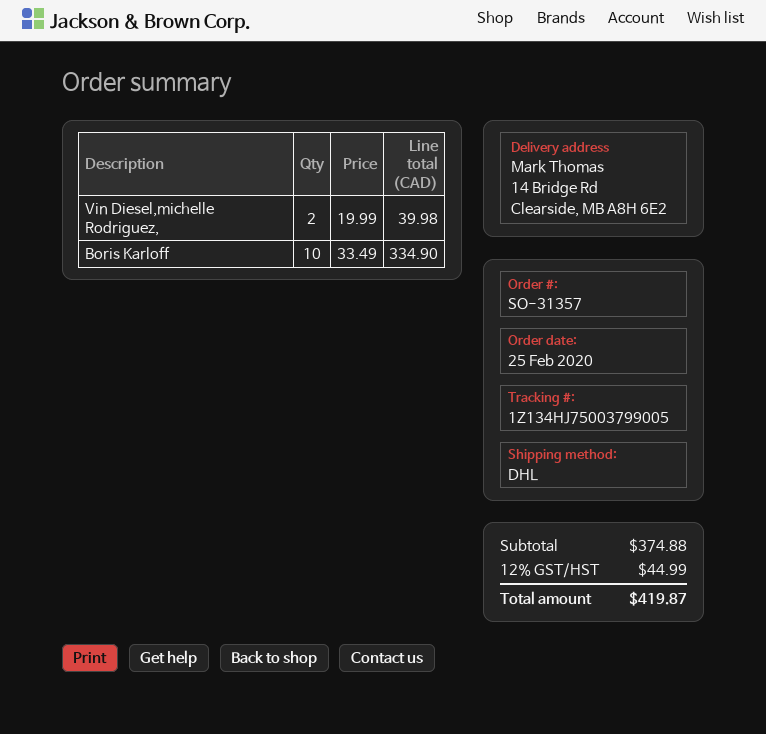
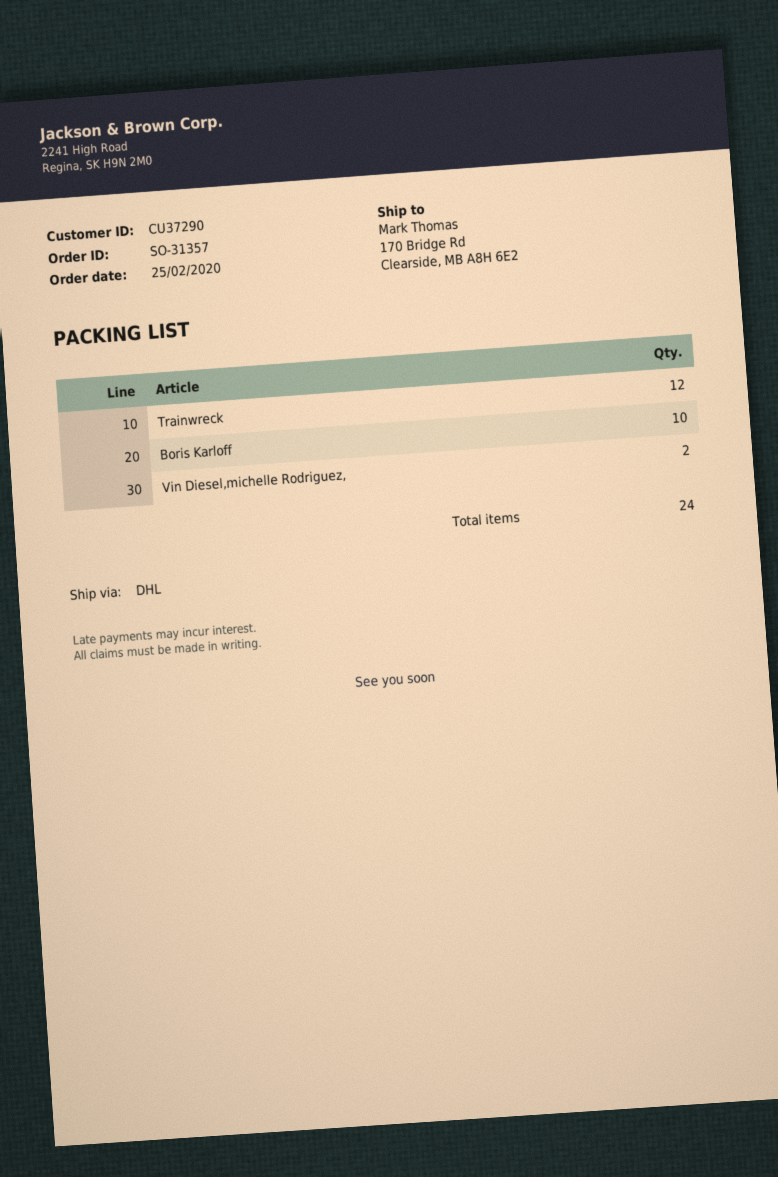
ship to: 14 Bridge Rd, Clearside, MB A8H 6E2 -> 170 Bridge Rd, Clearside, MB A8H 6E2
Trainwreck: none -> 12

